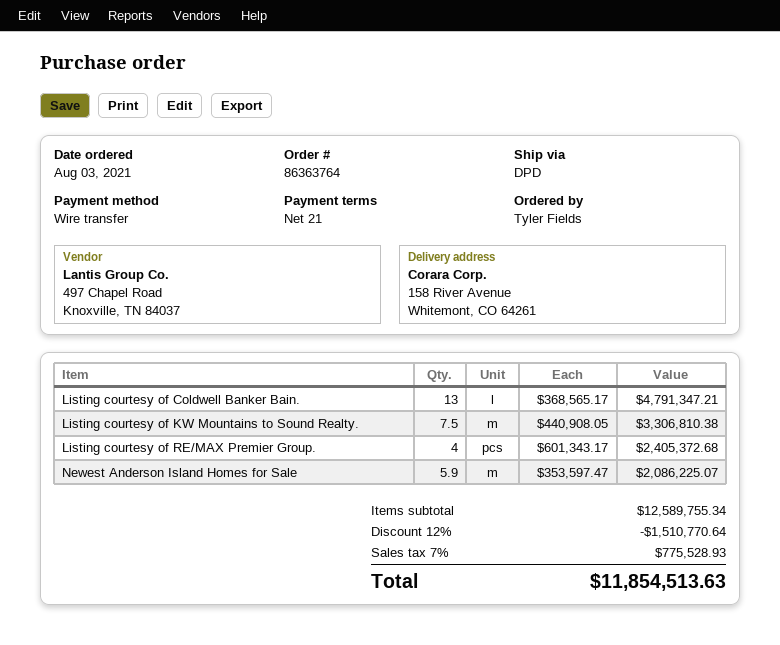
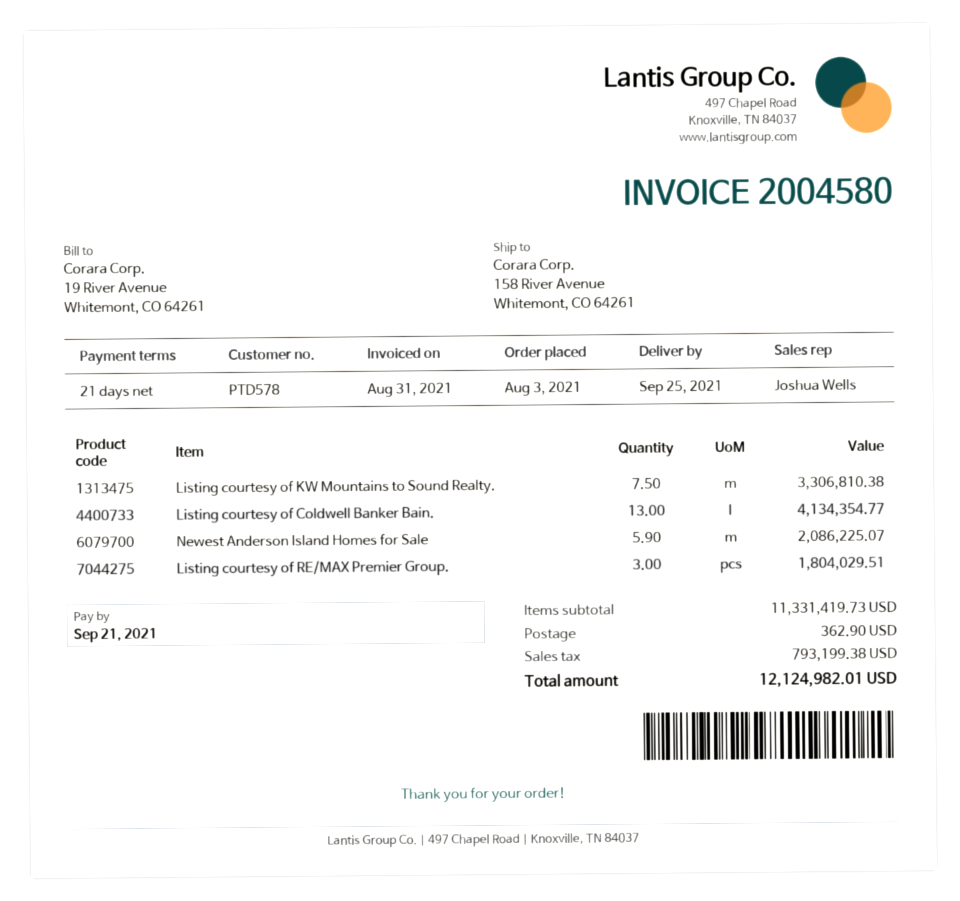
Listing courtesy of Coldwell Banker Bain.: 13 for 4791347.21 -> 13 for 4134354.77
Listing courtesy of RE/MAX Premier Group.: 4 for 2405372.68 -> 3 for 1804029.51
subtotal: 12589755.34 -> 11331419.73
discount: 12% = 1510770.64 -> none
shipping: none -> 362.90
tax: 775528.93 -> 793199.38
total: 11854513.63 -> 12124982.01

